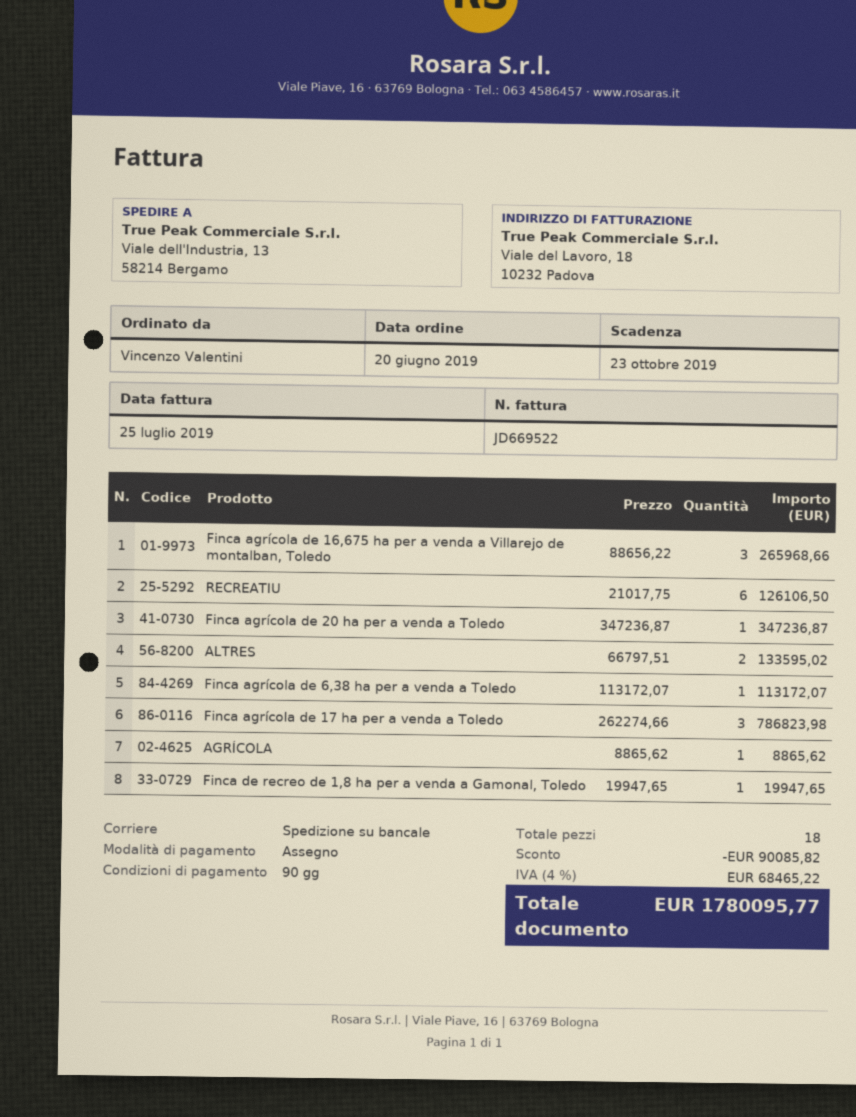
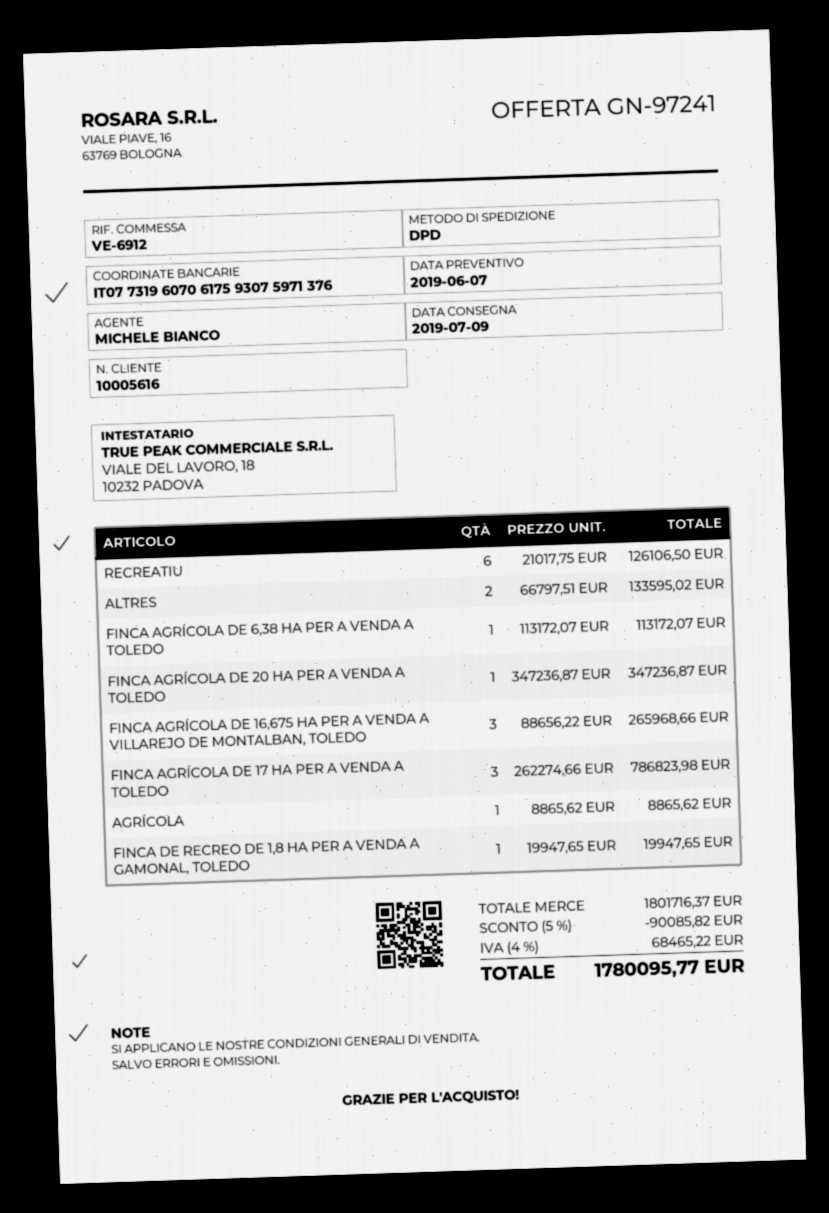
shipping method: pallet freight -> DPD

